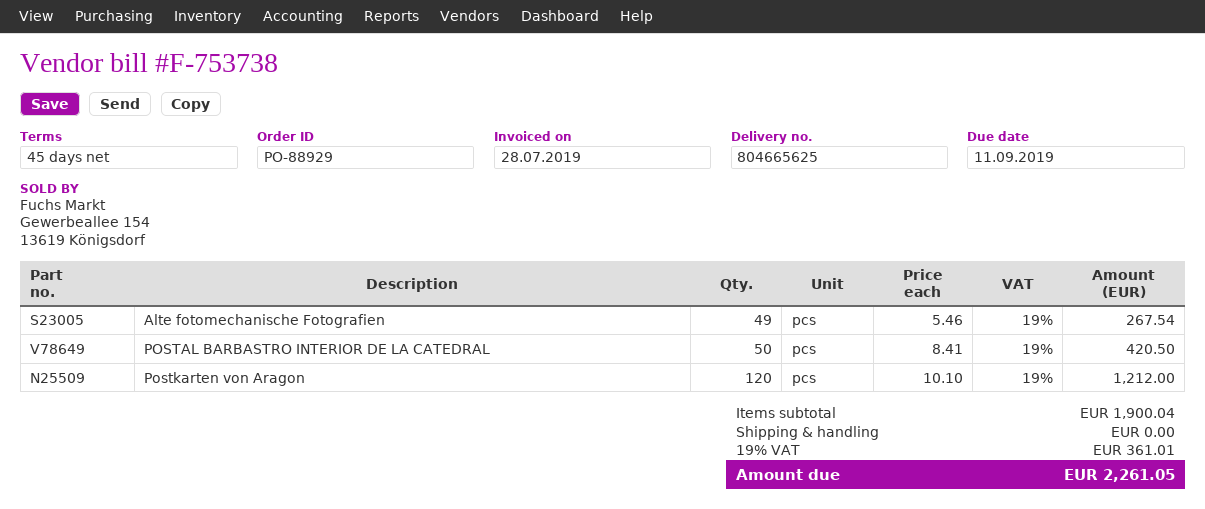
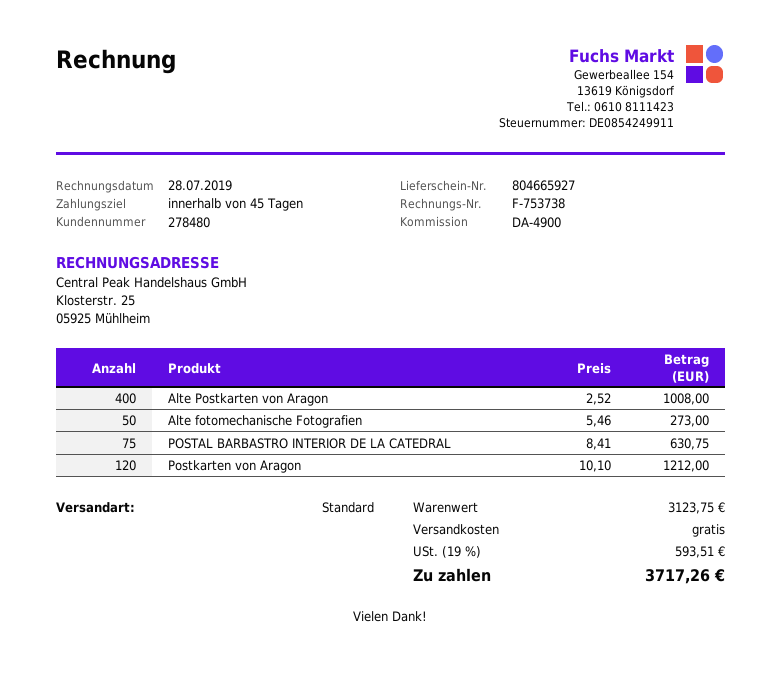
delivery note number: 804665625 -> 804665927
Alte fotomechanische Fotografien: 49 x 5.46 = 267.54 -> 50 x 5.46 = 273.00
POSTAL BARBASTRO INTERIOR DE LA CATEDRAL: 50 x 8.41 = 420.50 -> 75 x 8.41 = 630.75
Alte Postkarten von Aragon: none -> 400 x 2.52 = 1008.00
subtotal: 1900.04 -> 3123.75
tax: 19% = 361.01 -> 19% = 593.51
total: 2261.05 -> 3717.26

